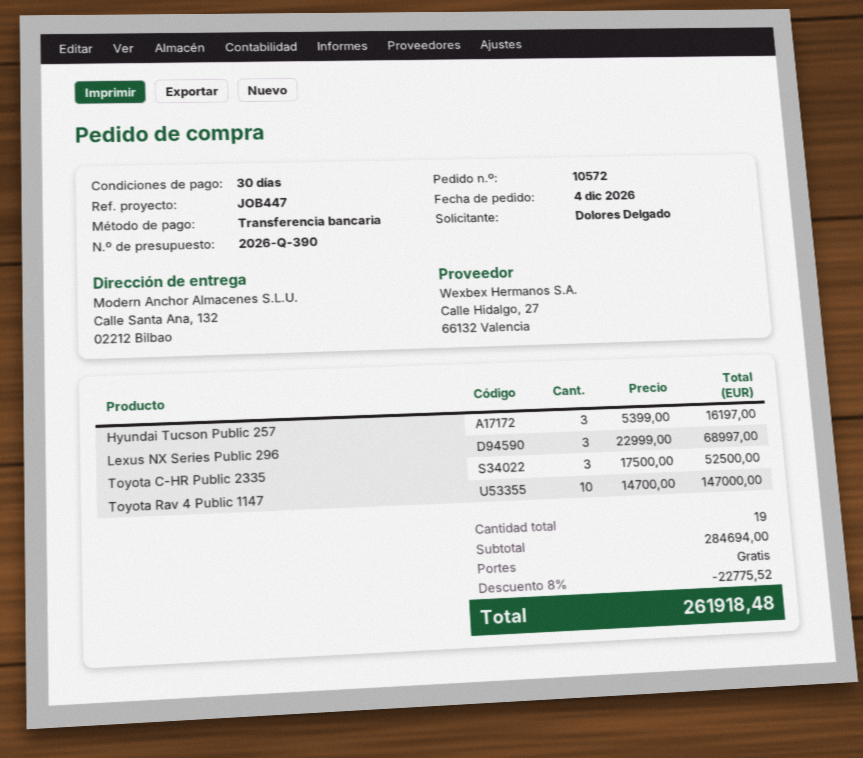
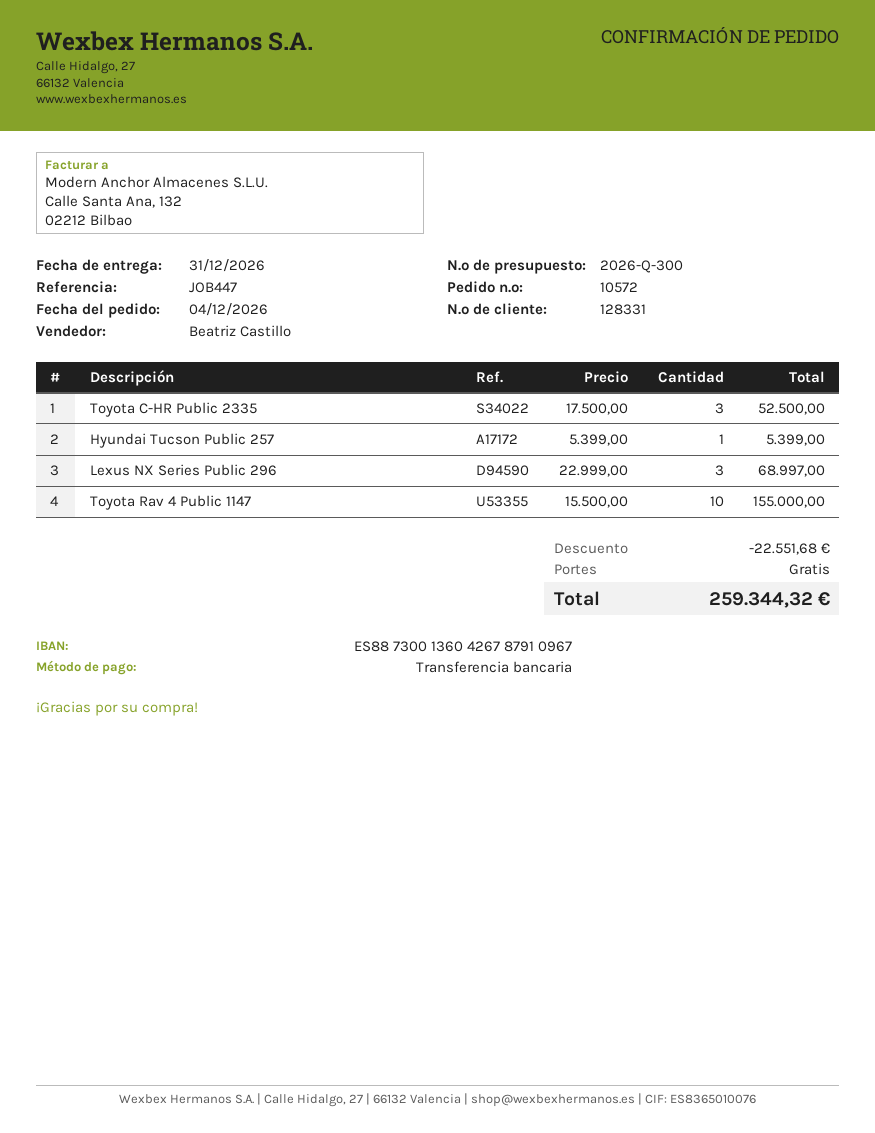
quote number: 2026-Q-390 -> 2026-Q-300
Hyundai Tucson Public 257: 3 x 5399.00 = 16197.00 -> 1 x 5399.00 = 5399.00
Toyota Rav 4 Public 1147: 10 x 14700.00 = 147000.00 -> 10 x 15500.00 = 155000.00
discount: 22775.52 -> 22551.68
total: 261918.48 -> 259344.32

